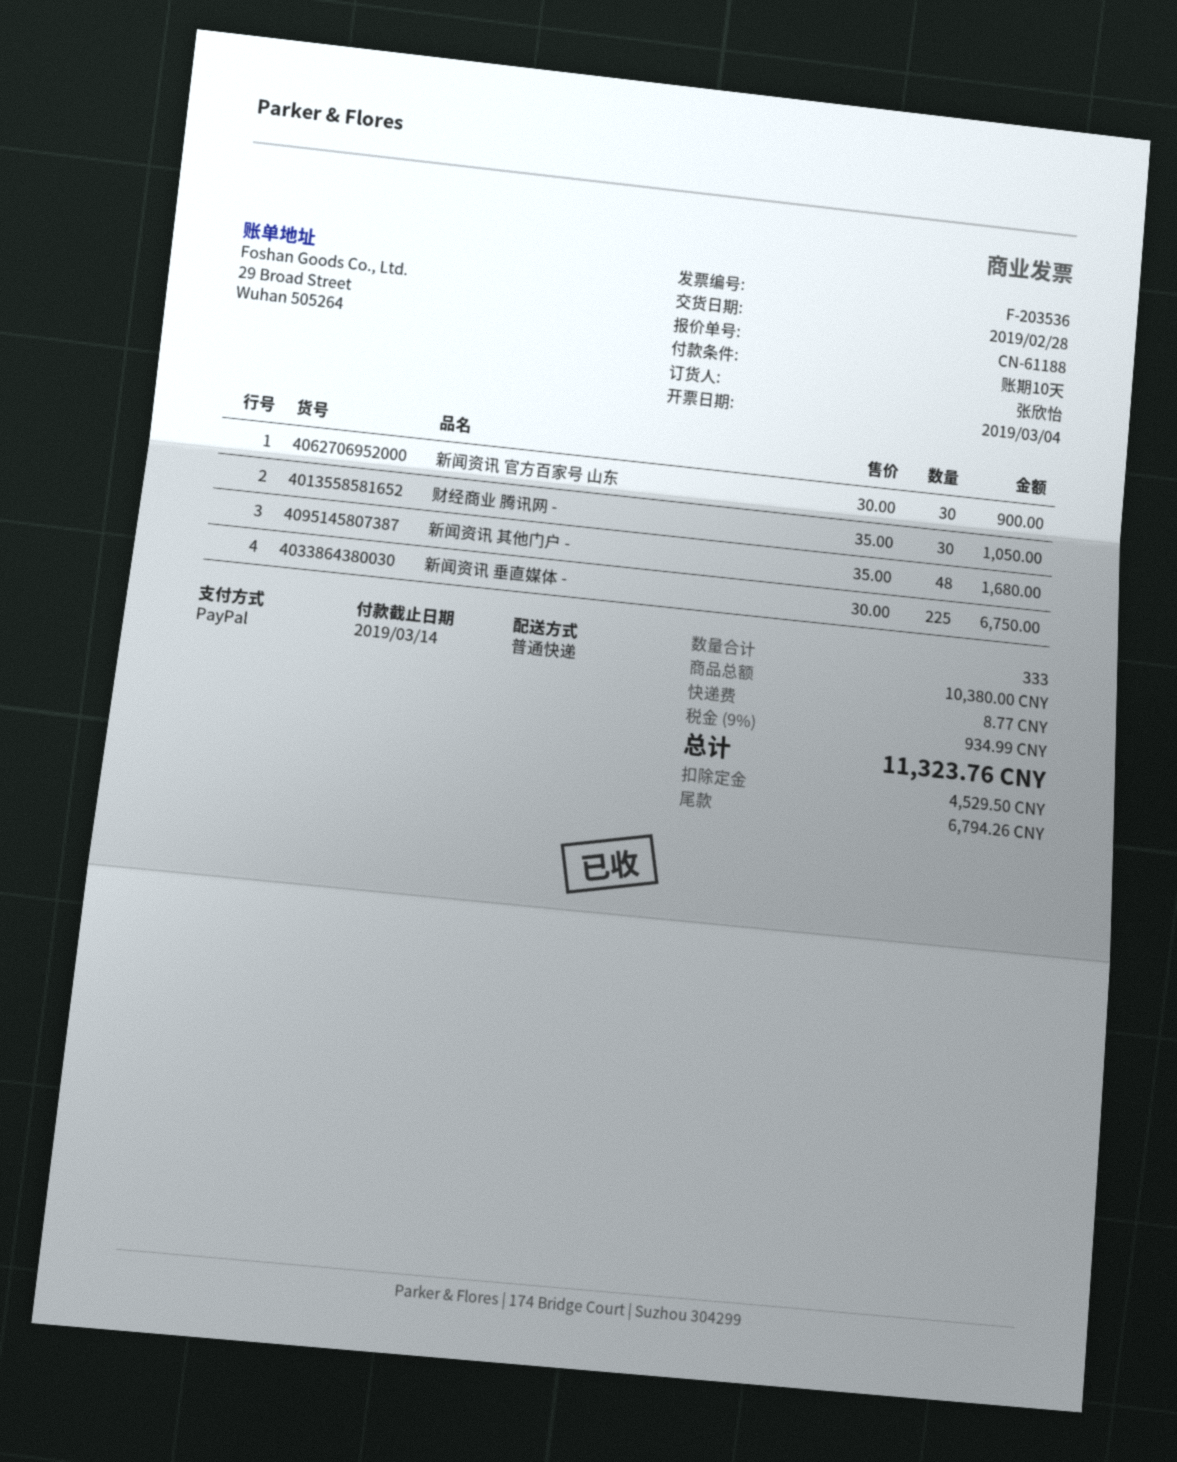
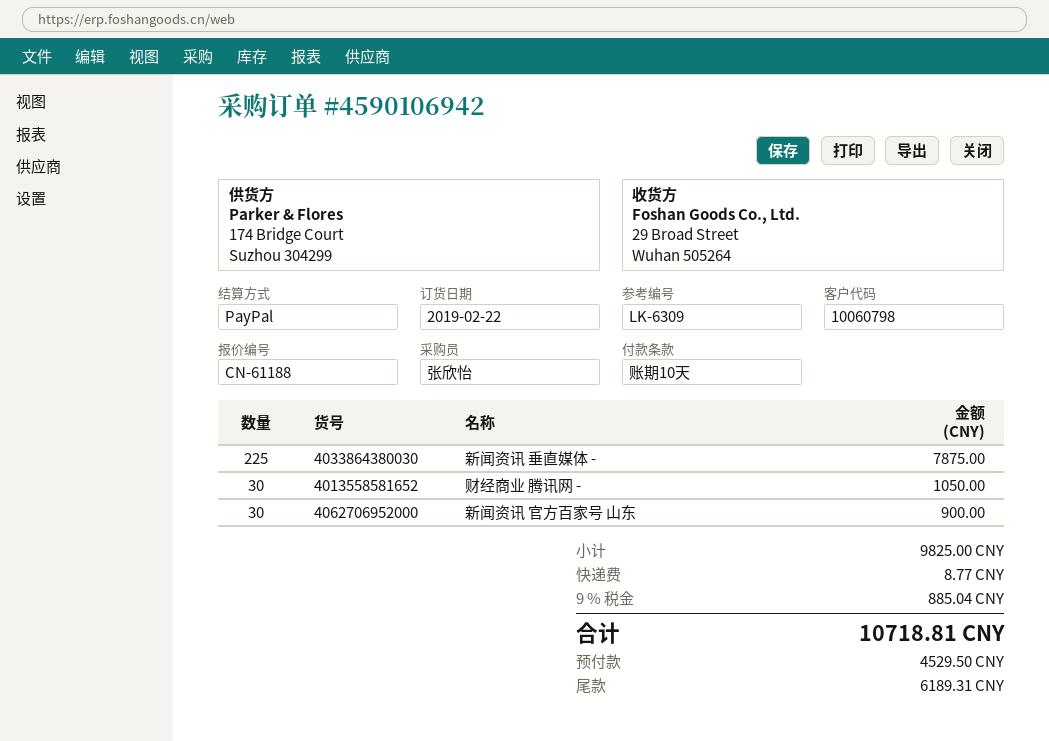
新闻资讯 其他门户 -: 48 for 1680.00 -> none
新闻资讯 垂直媒体 -: 225 for 6750.00 -> 225 for 7875.00
subtotal: 10380.00 -> 9825.00
tax: 9% = 934.99 -> 9% = 885.04
total: 11323.76 -> 10718.81
balance: 6794.26 -> 6189.31

